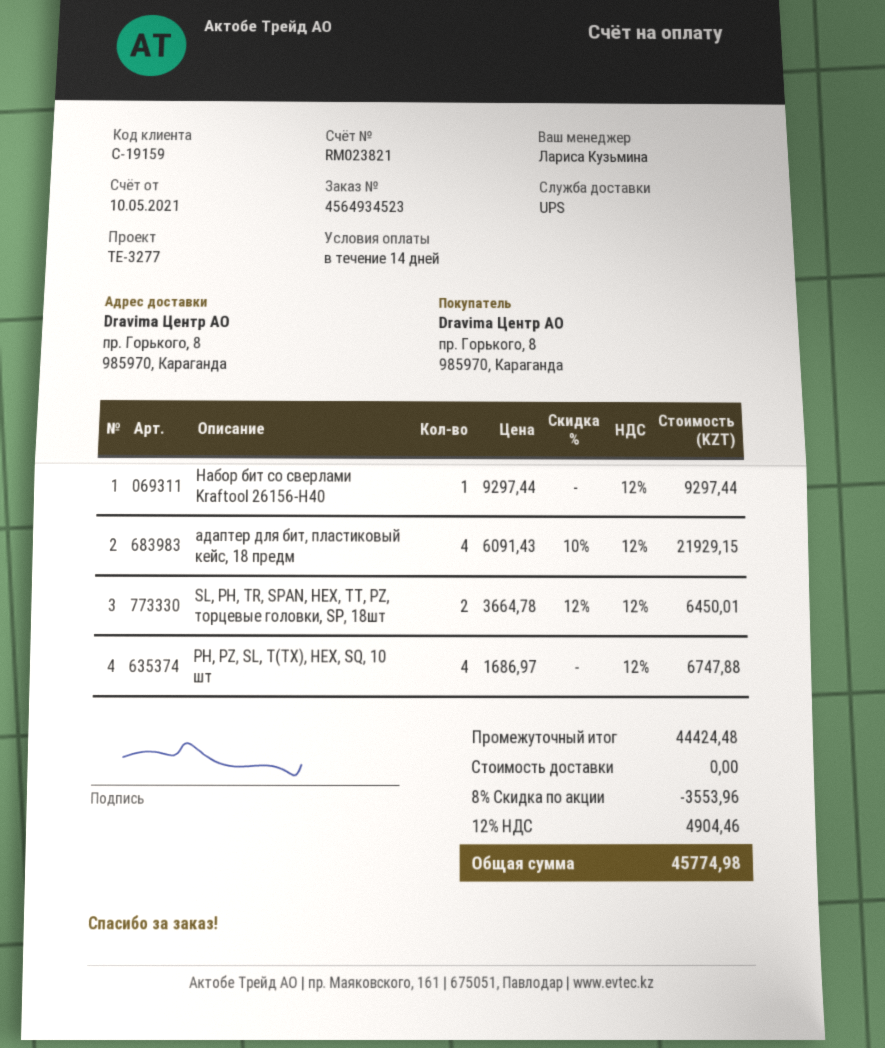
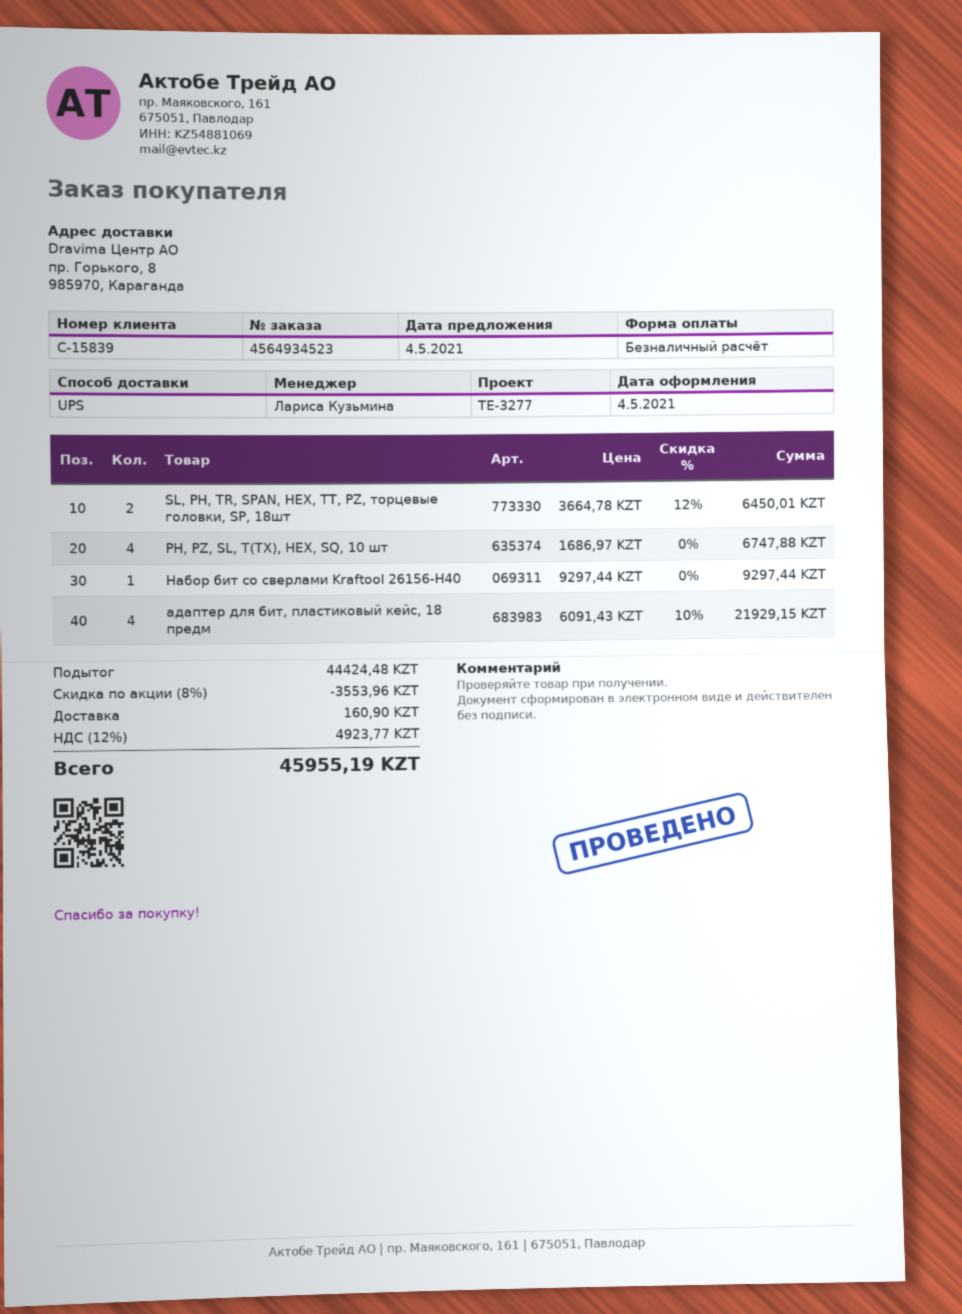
customer number: C-19159 -> C-15839
shipping: 0.00 -> 160.90
tax: 12% = 4904.46 -> 12% = 4923.77
total: 45774.98 -> 45955.19

